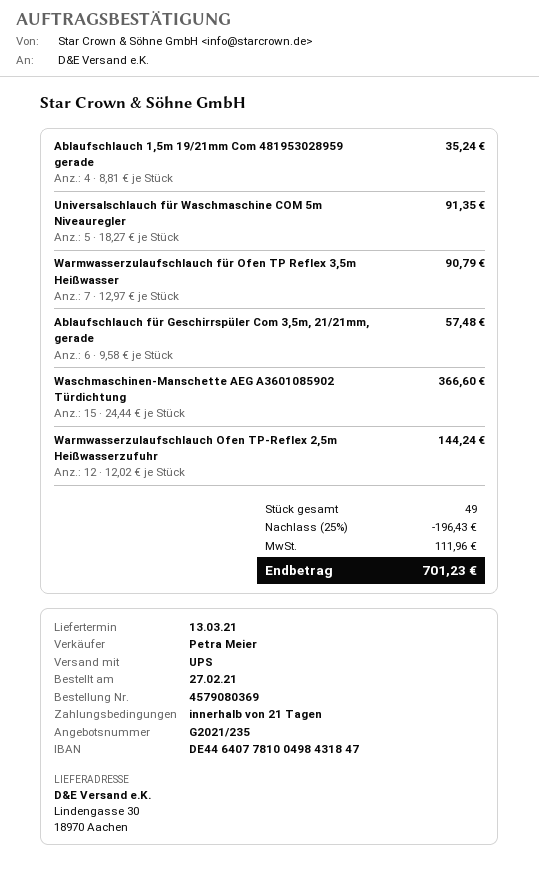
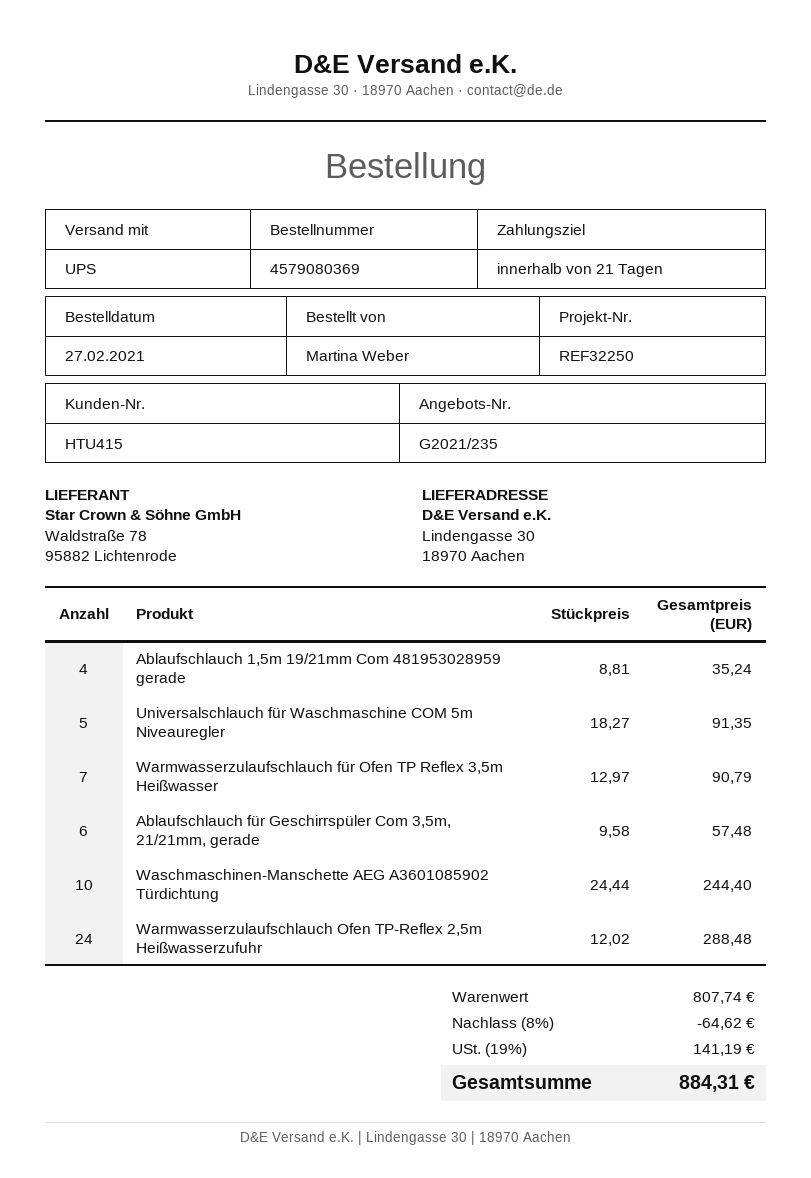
Waschmaschinen-Manschette AEG A3601085902 Türdichtung: 15 x 24.44 = 366.60 -> 10 x 24.44 = 244.40
Warmwasserzulaufschlauch Ofen TP-Reflex 2,5m Heißwasserzufuhr: 12 x 12.02 = 144.24 -> 24 x 12.02 = 288.48
discount: 25% = 196.43 -> 8% = 64.62
tax: 111.96 -> 141.19
total: 701.23 -> 884.31

